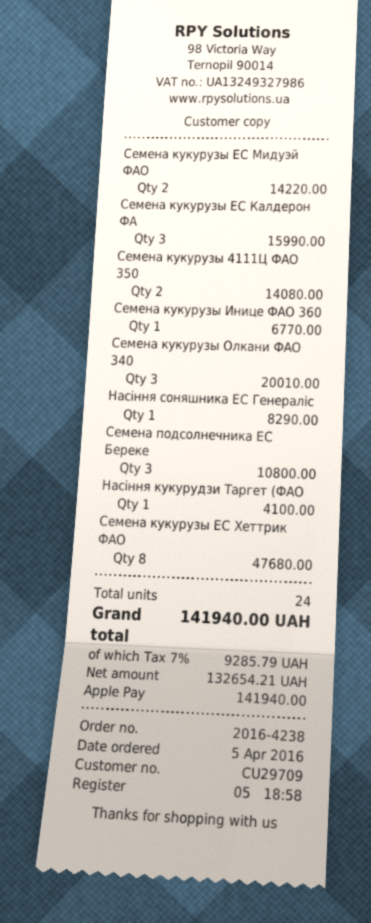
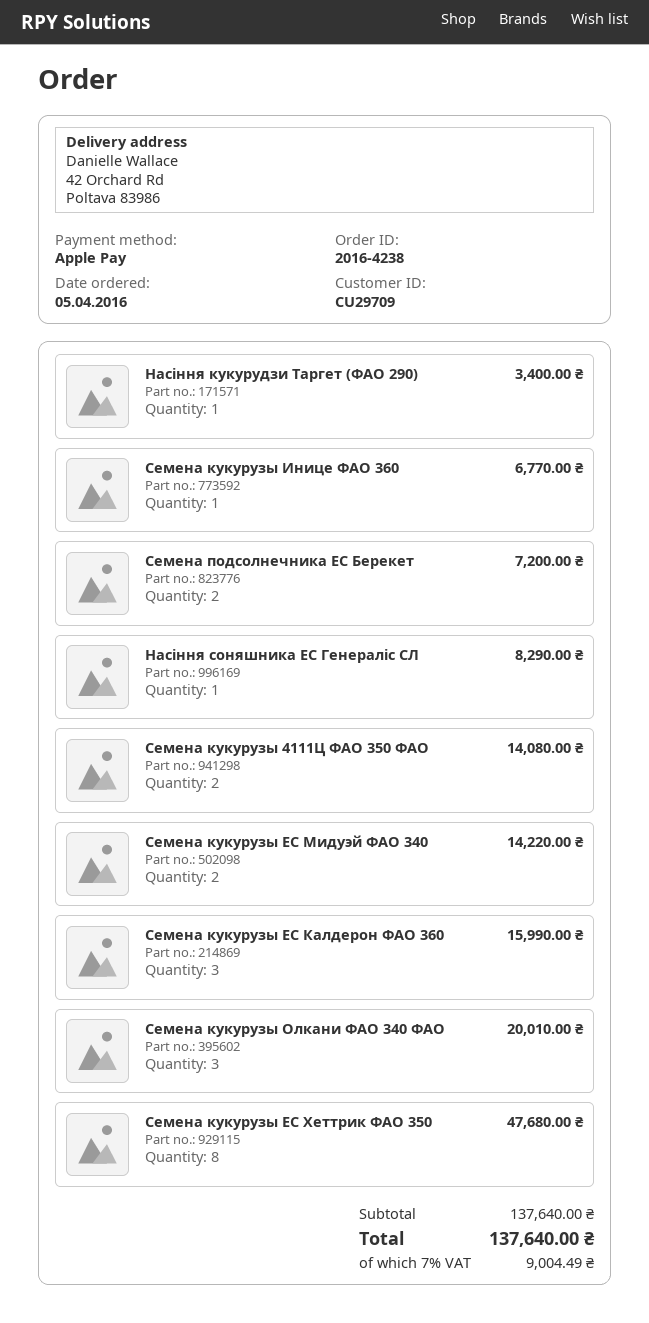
Семена подсолнечника ЕС Береке: 3 for 10800.00 -> 2 for 7200.00
Насіння кукурудзи Таргет (ФАО: 1 for 4100.00 -> 1 for 3400.00
tax: 7% = 9285.79 -> 7% = 9004.49
total: 141940.00 -> 137640.00

